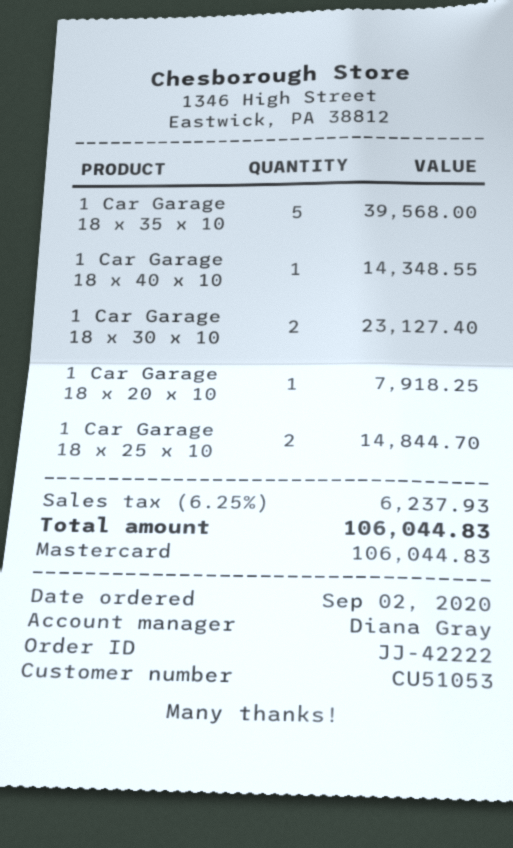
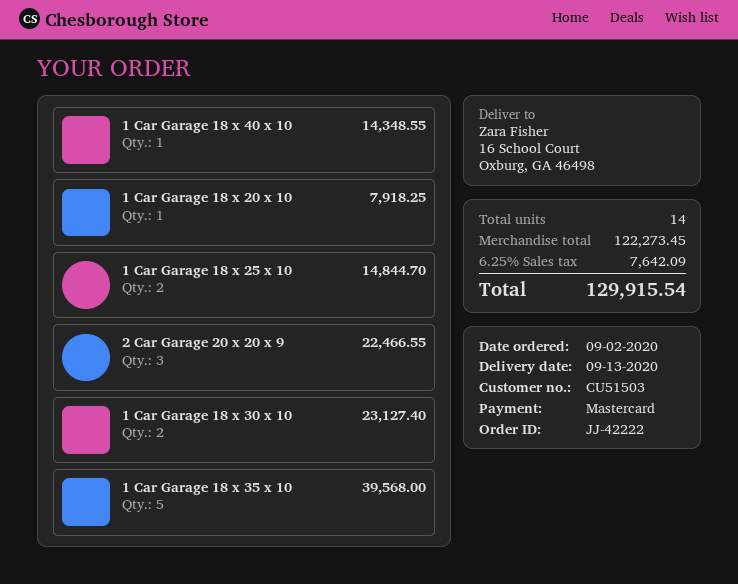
customer number: CU51053 -> CU51503
2 Car Garage 20 x 20 x 9: none -> 3 for 22466.55
tax: 6.25% = 6237.93 -> 6.25% = 7642.09
total: 106044.83 -> 129915.54

